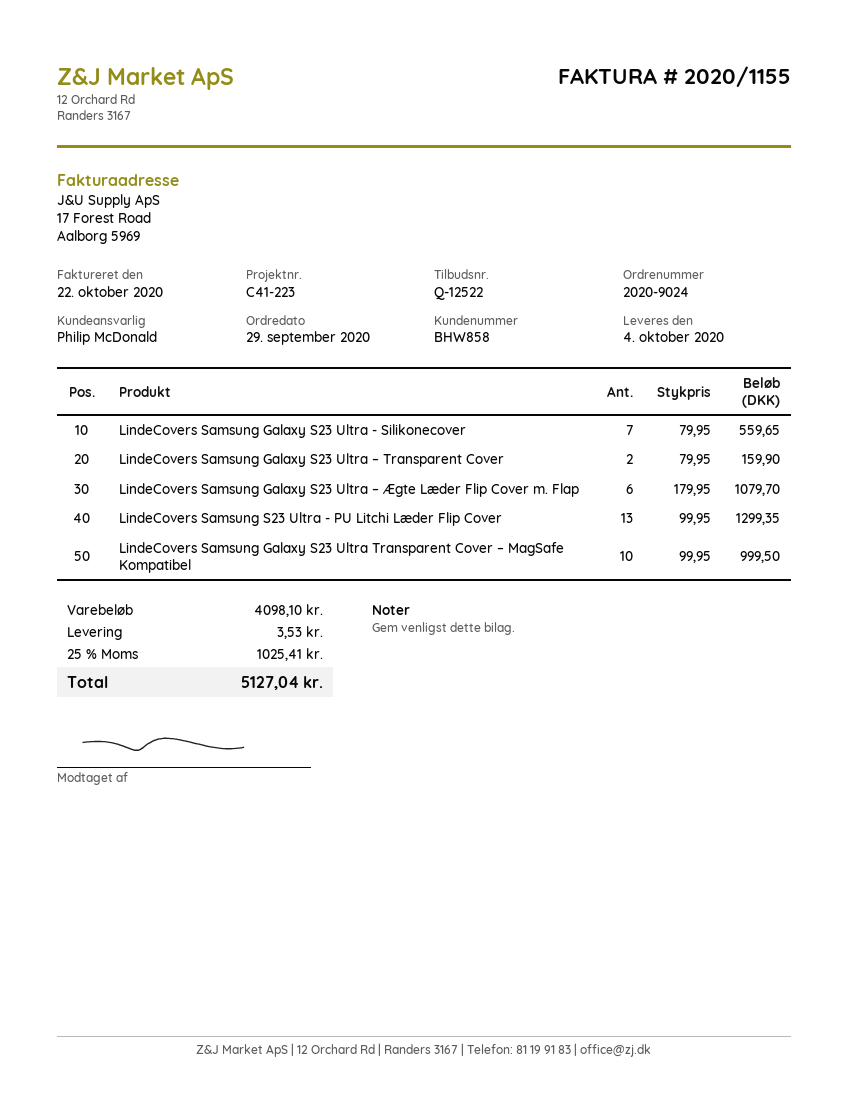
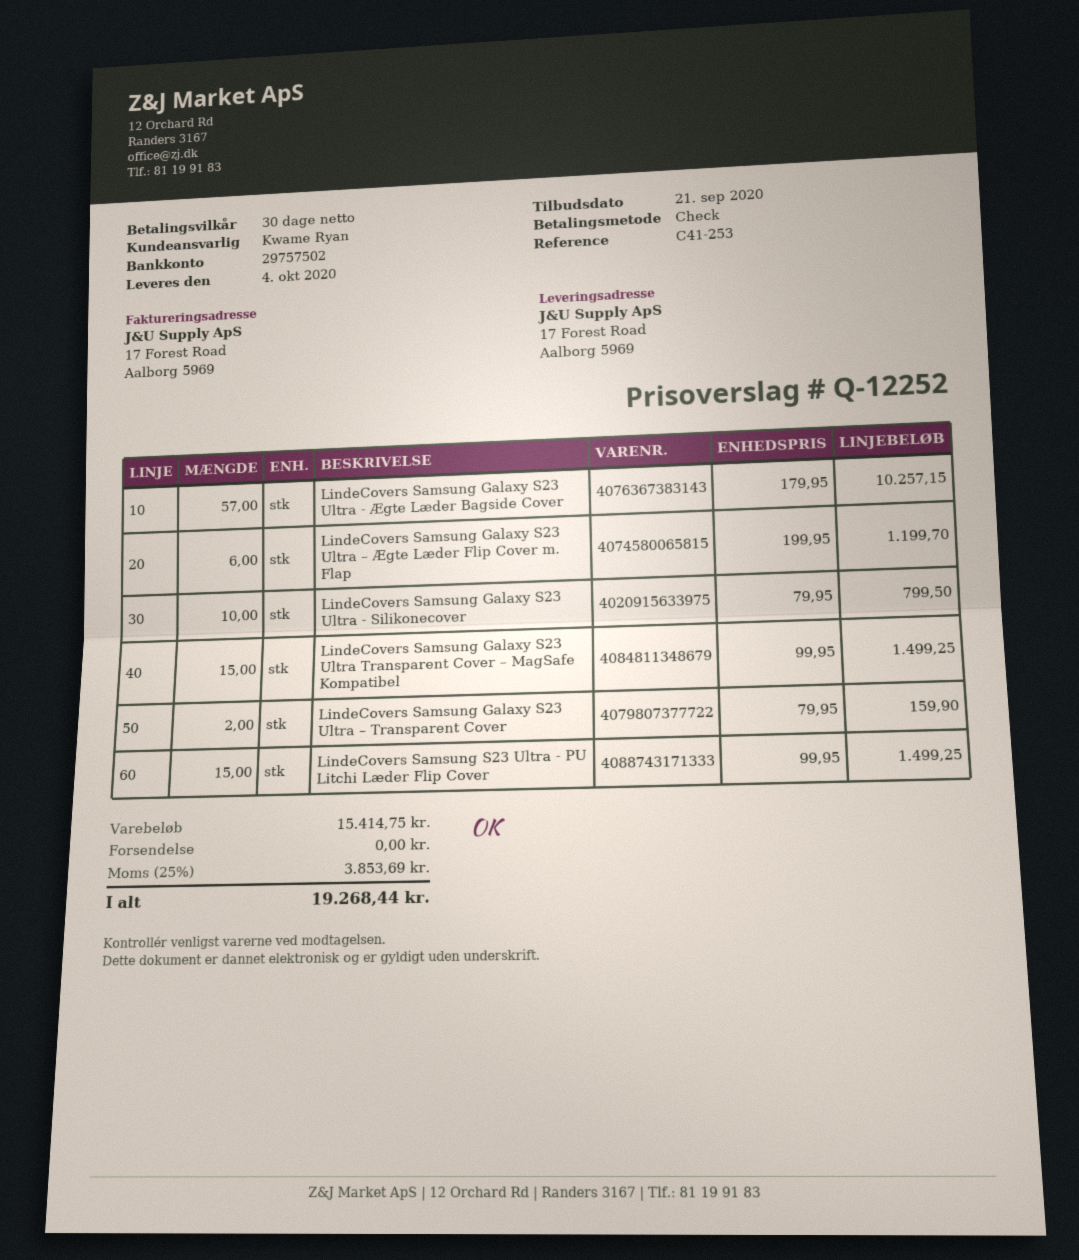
quote number: Q-12522 -> Q-12252
reference: C41-223 -> C41-253
sales rep: Philip McDonald -> Kwame Ryan
LindeCovers Samsung Galaxy S23 Ultra - Silikonecover: 7 x 79.95 = 559.65 -> 10 x 79.95 = 799.50
LindeCovers Samsung Galaxy S23 Ultra – Ægte Læder Flip Cover m. Flap: 6 x 179.95 = 1079.70 -> 6 x 199.95 = 1199.70
LindeCovers Samsung S23 Ultra - PU Litchi Læder Flip Cover: 13 x 99.95 = 1299.35 -> 15 x 99.95 = 1499.25
LindeCovers Samsung Galaxy S23 Ultra Transparent Cover – MagSafe Kompatibel: 10 x 99.95 = 999.50 -> 15 x 99.95 = 1499.25
LindeCovers Samsung Galaxy S23 Ultra - Ægte Læder Bagside Cover: none -> 57 x 179.95 = 10257.15
subtotal: 4098.10 -> 15414.75
shipping: 3.53 -> 0.00
tax: 25% = 1025.41 -> 25% = 3853.69
total: 5127.04 -> 19268.44

